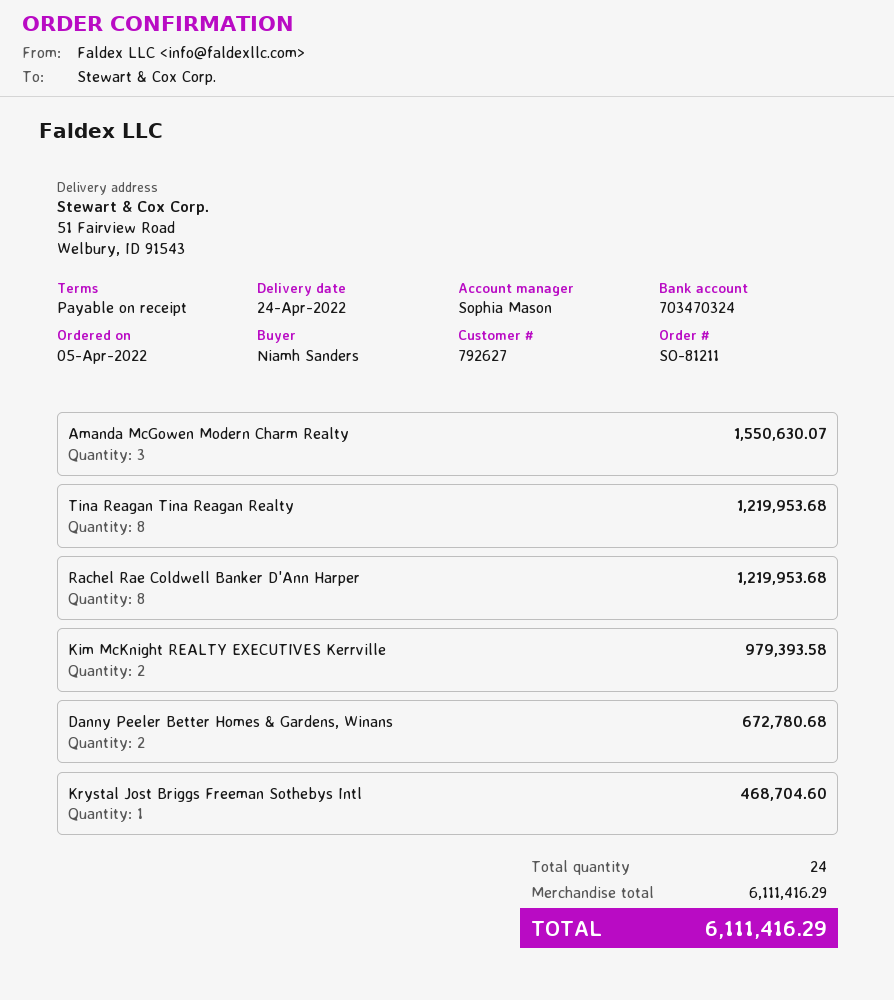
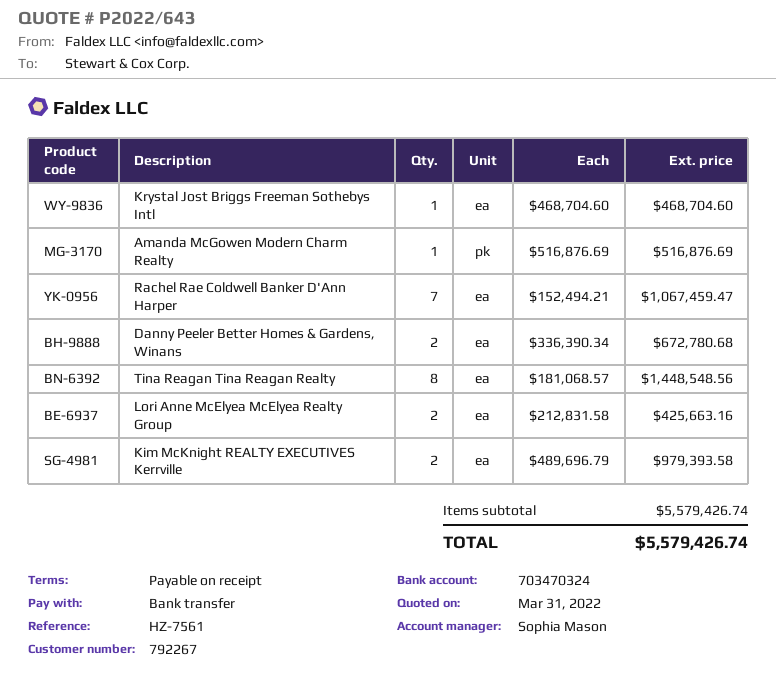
customer number: 792627 -> 792267
Amanda McGowen Modern Charm Realty: 3 for 1550630.07 -> 1 for 516876.69
Tina Reagan Tina Reagan Realty: 8 for 1219953.68 -> 8 for 1448548.56
Rachel Rae Coldwell Banker D'Ann Harper: 8 for 1219953.68 -> 7 for 1067459.47
Lori Anne McElyea McElyea Realty Group: none -> 2 for 425663.16
subtotal: 6111416.29 -> 5579426.74
total: 6111416.29 -> 5579426.74

